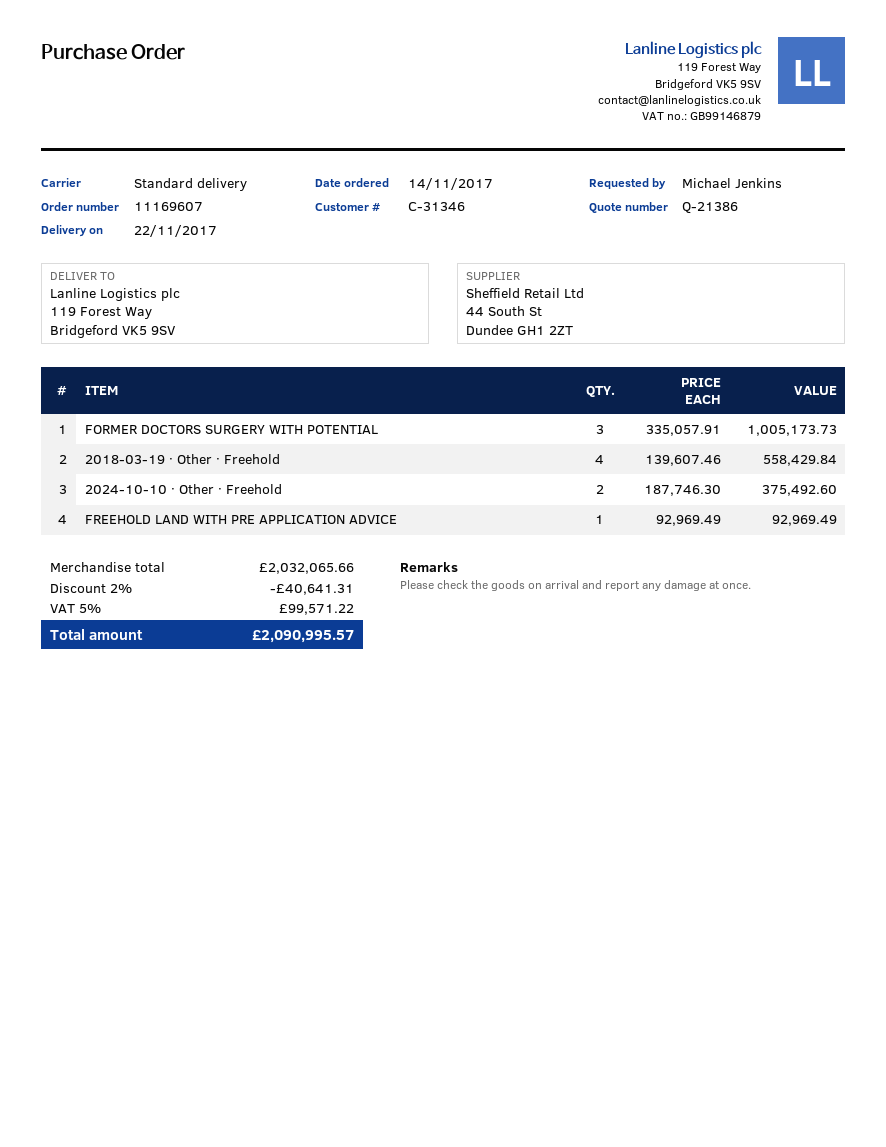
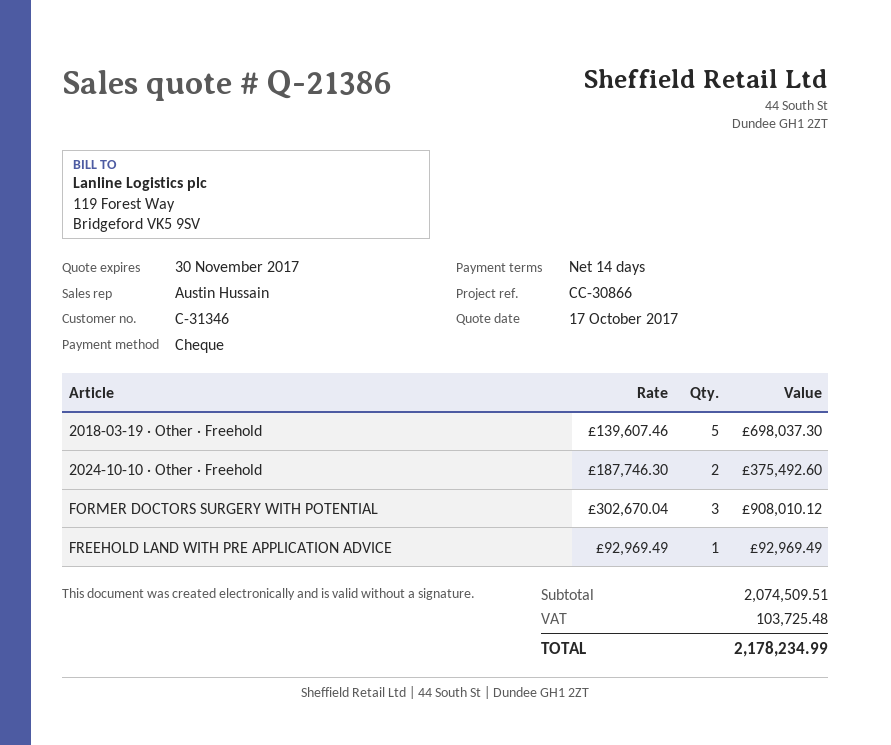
FORMER DOCTORS SURGERY WITH POTENTIAL: 3 x 335057.91 = 1005173.73 -> 3 x 302670.04 = 908010.12
2018-03-19 · Other · Freehold: 4 x 139607.46 = 558429.84 -> 5 x 139607.46 = 698037.30
subtotal: 2032065.66 -> 2074509.51
discount: 2% = 40641.31 -> none
tax: 99571.22 -> 103725.48
total: 2090995.57 -> 2178234.99

